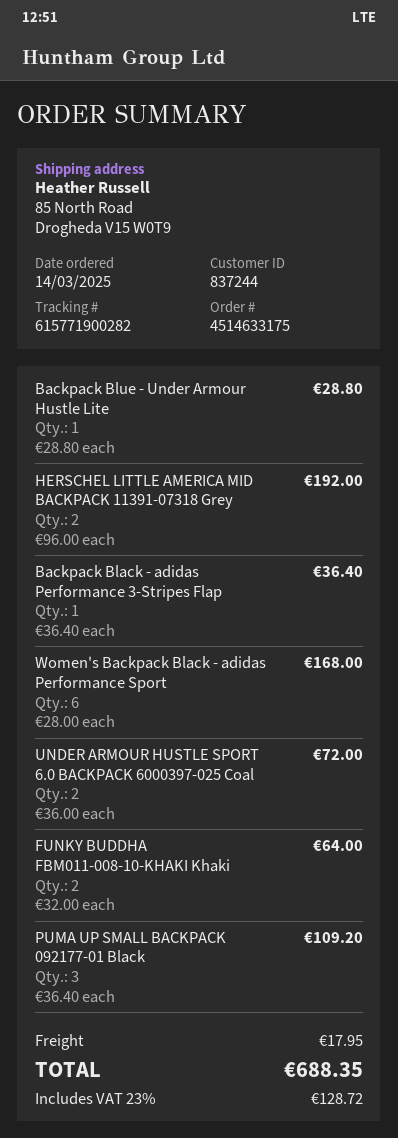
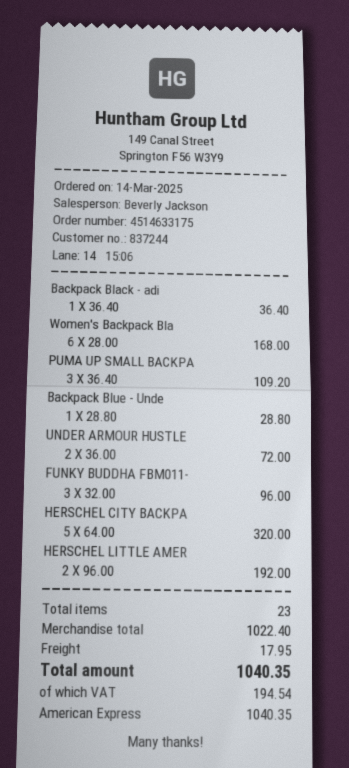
FUNKY BUDDHA FBM011-008-10-KHAKI Κhaki: 2 x 32.00 = 64.00 -> 3 x 32.00 = 96.00
HERSCHEL CITY BACKPA: none -> 5 x 64.00 = 320.00
tax: 128.72 -> 194.54
total: 688.35 -> 1040.35

